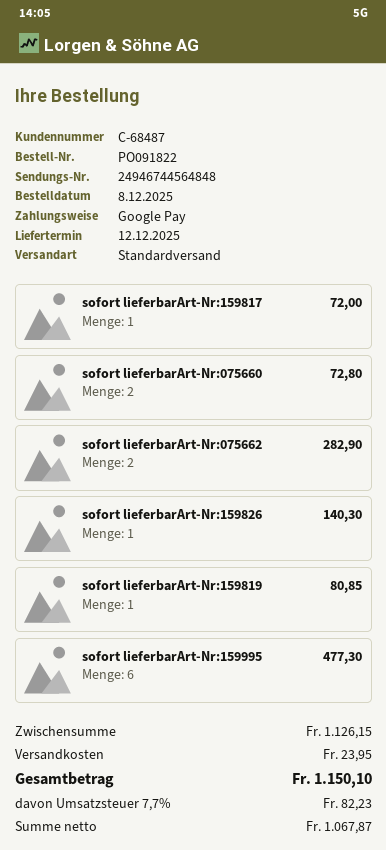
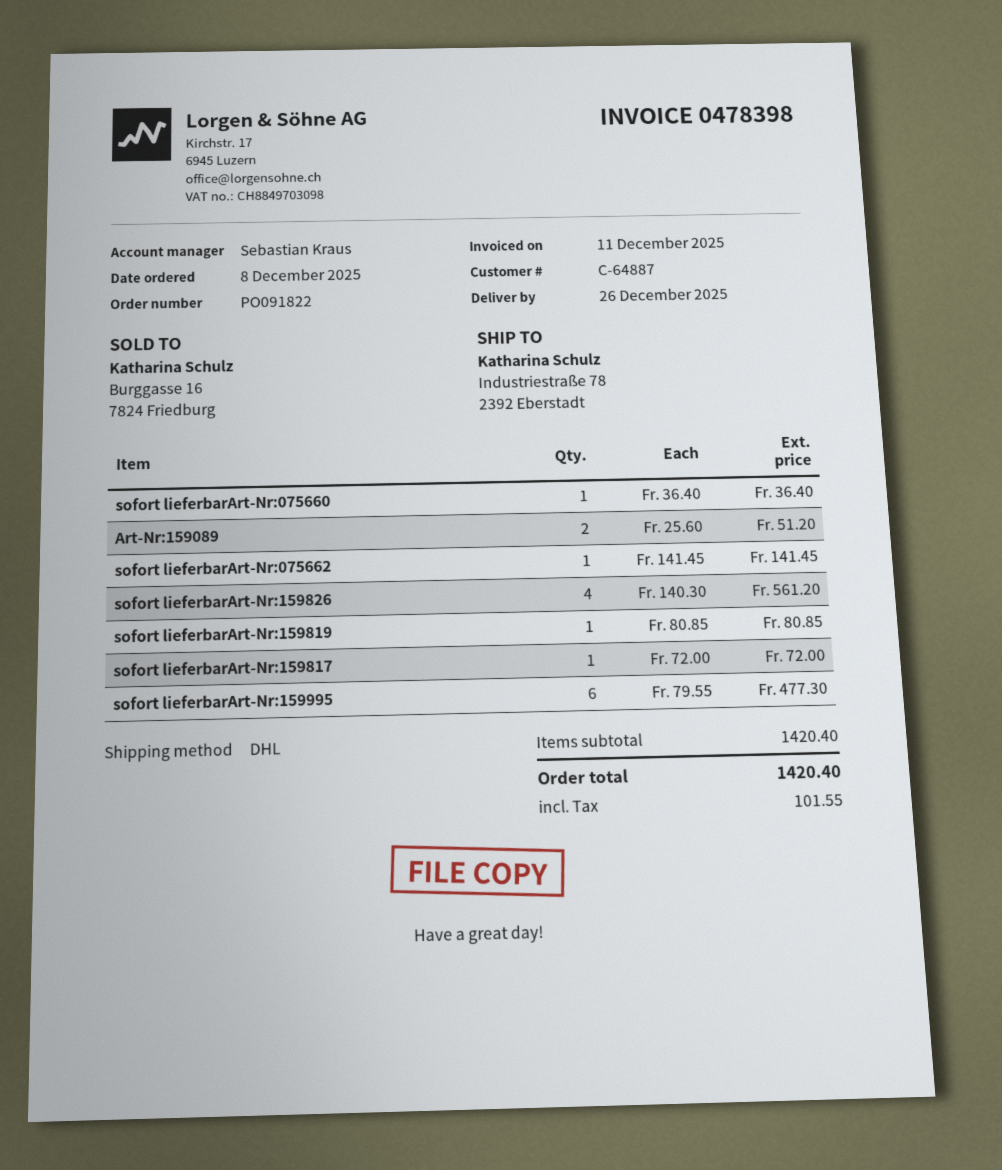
delivery date: 2025-12-12 -> 2025-12-26
customer number: C-68487 -> C-64887
shipping method: standard -> DHL
sofort lieferbarArt-Nr:075660: 2 for 72.80 -> 1 for 36.40
sofort lieferbarArt-Nr:075662: 2 for 282.90 -> 1 for 141.45
sofort lieferbarArt-Nr:159826: 1 for 140.30 -> 4 for 561.20
Art-Nr:159089: none -> 2 for 51.20
subtotal: 1126.15 -> 1420.40
shipping: 23.95 -> none
tax: 82.23 -> 101.55
total: 1150.10 -> 1420.40

